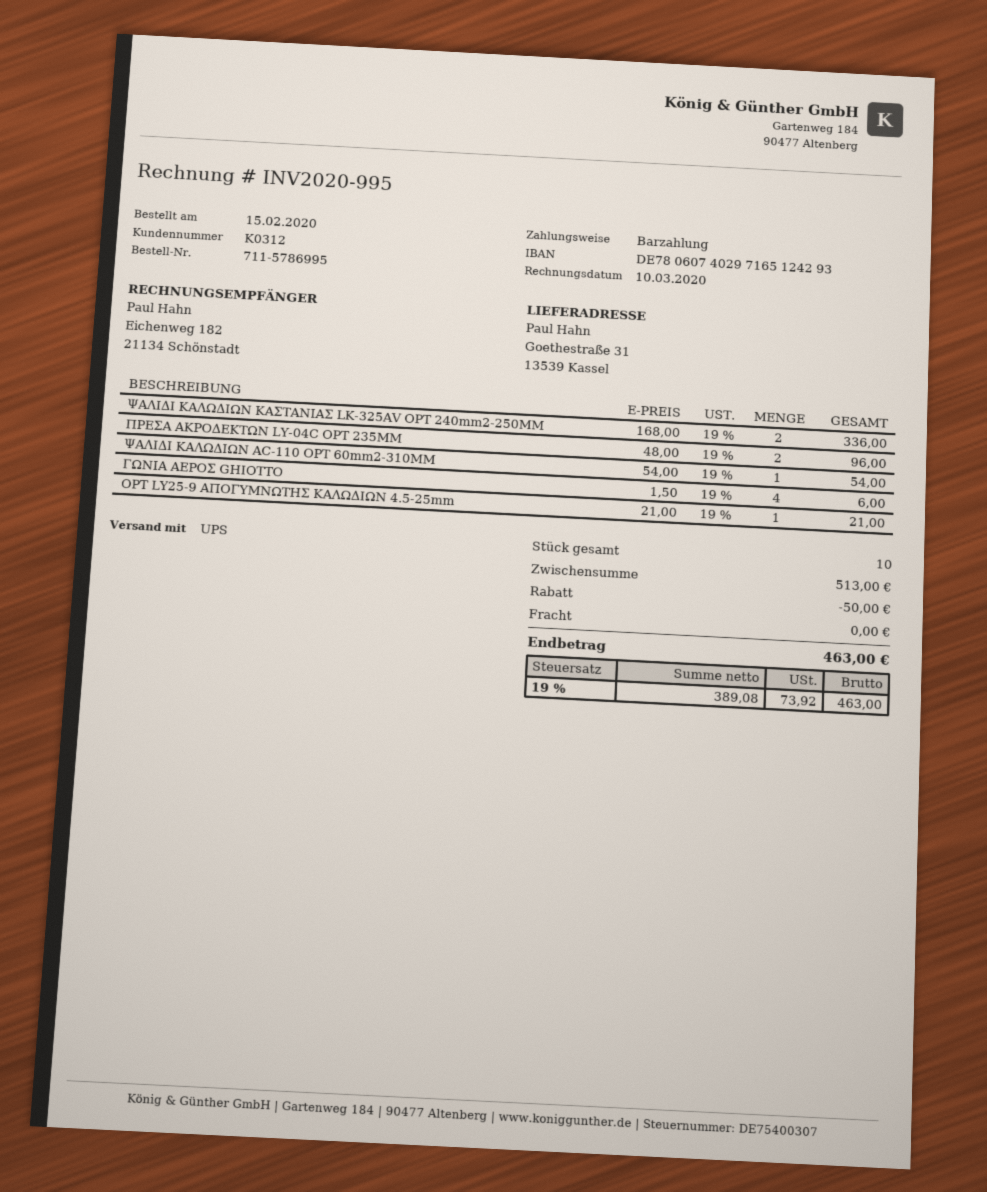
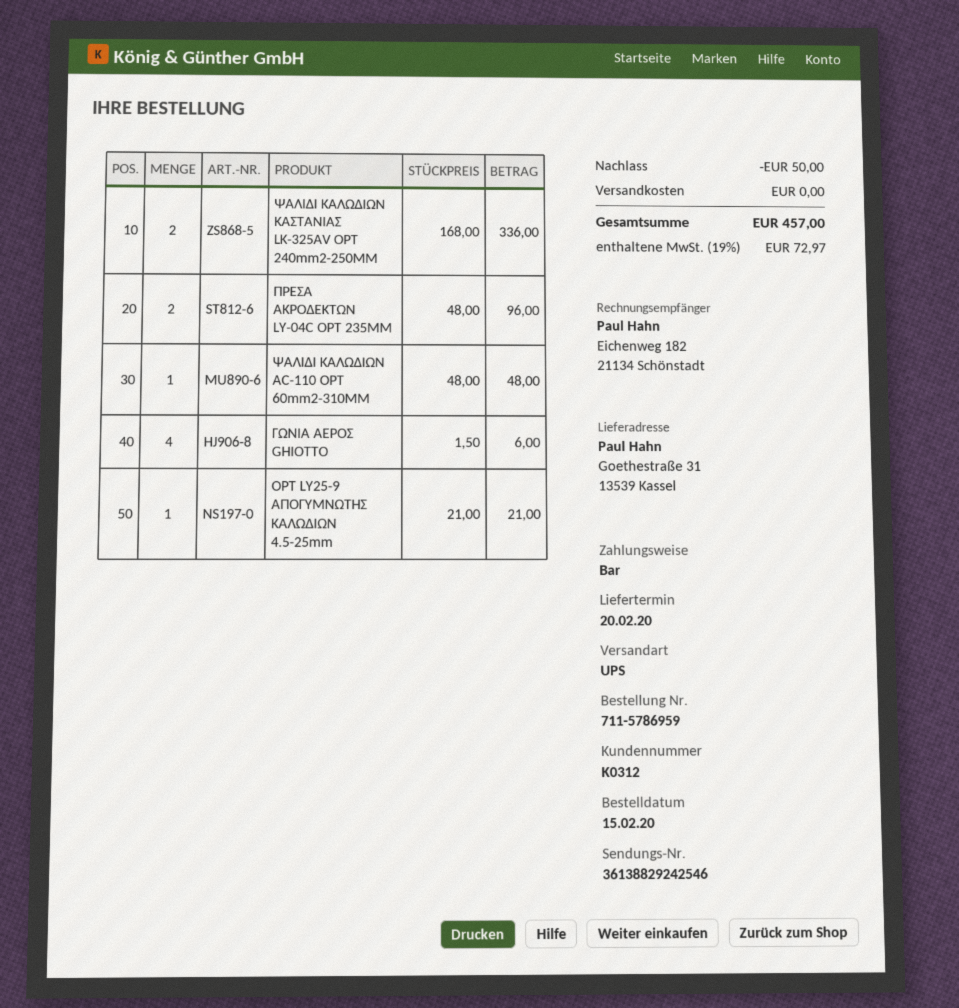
order number: 711-5786995 -> 711-5786959
ΨΑΛΙΔΙ ΚΑΛΩΔΙΩΝ AC-110 OPT 60mm2-310ΜΜ: 1 x 54.00 = 54.00 -> 1 x 48.00 = 48.00
tax: 19% = 73.92 -> 19% = 72.97
total: 463.00 -> 457.00

